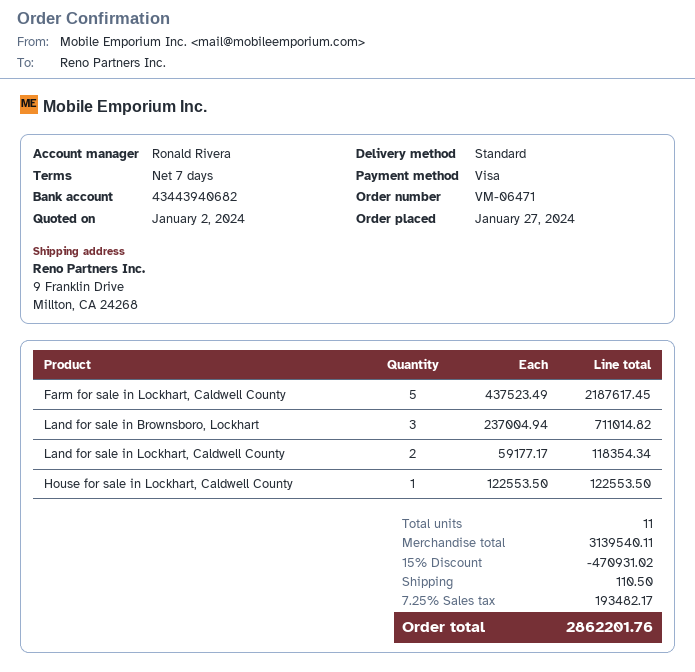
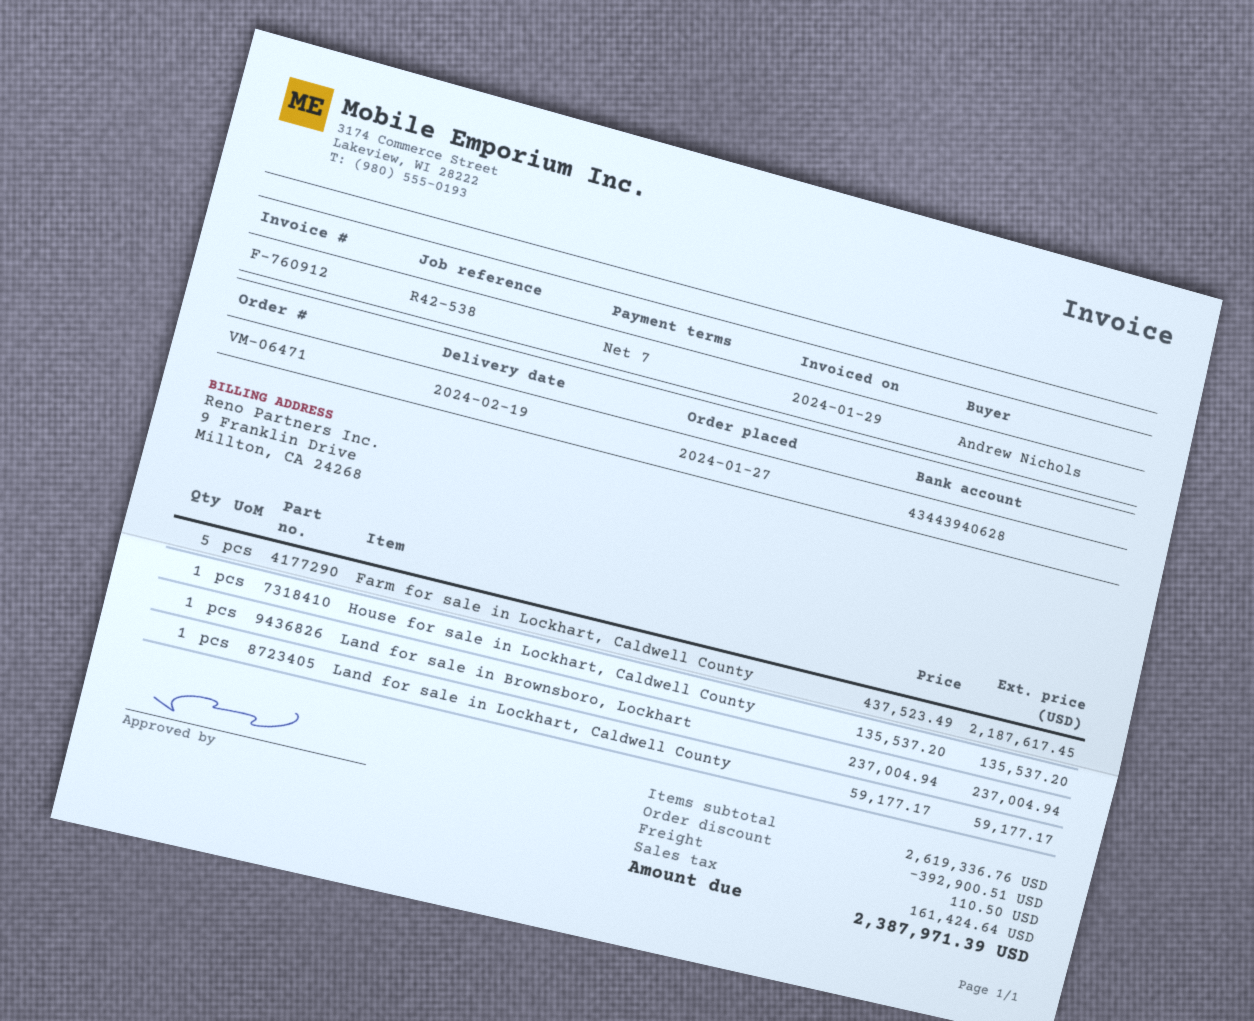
bank account: 43443940682 -> 43443940628
Land for sale in Brownsboro, Lockhart: 3 x 237004.94 = 711014.82 -> 1 x 237004.94 = 237004.94
Land for sale in Lockhart, Caldwell County: 2 x 59177.17 = 118354.34 -> 1 x 59177.17 = 59177.17
House for sale in Lockhart, Caldwell County: 1 x 122553.50 = 122553.50 -> 1 x 135537.20 = 135537.20
subtotal: 3139540.11 -> 2619336.76
discount: 470931.02 -> 392900.51
tax: 193482.17 -> 161424.64
total: 2862201.76 -> 2387971.39

